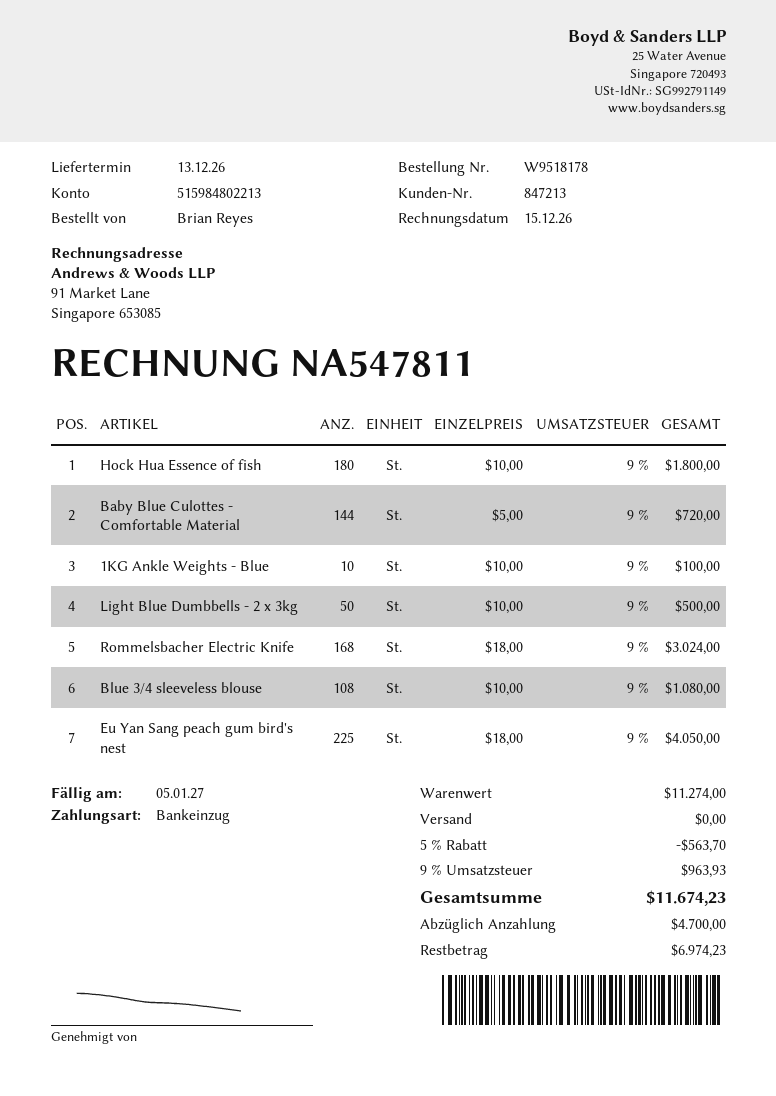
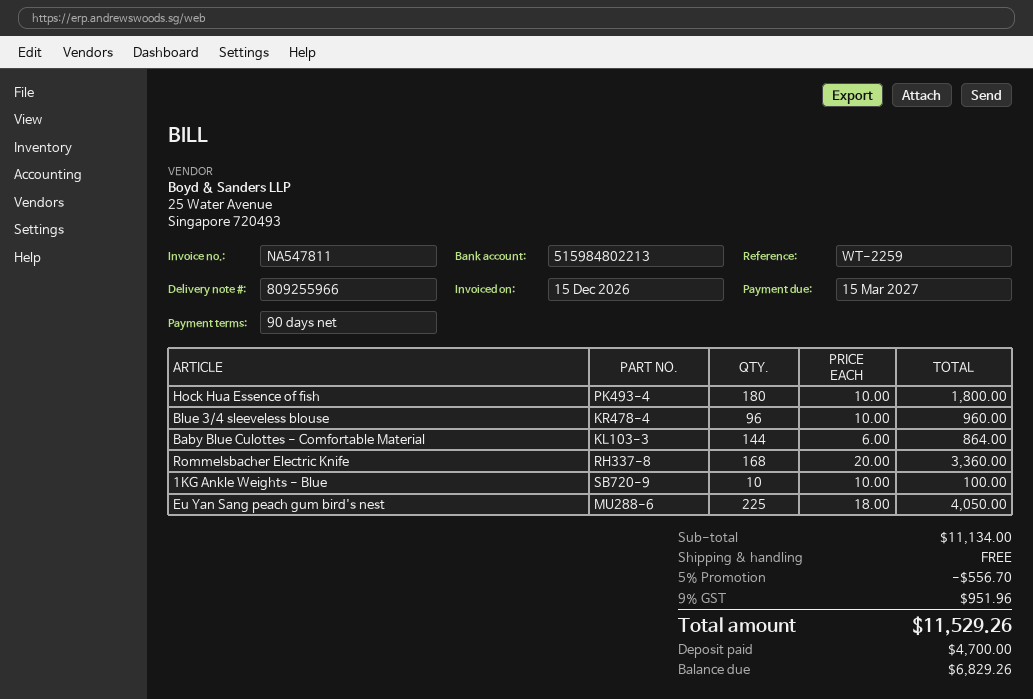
due date: 2027-01-05 -> 2027-03-15
Baby Blue Culottes - Comfortable Material: 144 x 5.00 = 720.00 -> 144 x 6.00 = 864.00
Light Blue Dumbbells - 2 x 3kg: 50 x 10.00 = 500.00 -> none
Rommelsbacher Electric Knife: 168 x 18.00 = 3024.00 -> 168 x 20.00 = 3360.00
Blue 3/4 sleeveless blouse: 108 x 10.00 = 1080.00 -> 96 x 10.00 = 960.00
subtotal: 11274.00 -> 11134.00
discount: 5% = 563.70 -> 5% = 556.70
tax: 9% = 963.93 -> 9% = 951.96
total: 11674.23 -> 11529.26
balance: 6974.23 -> 6829.26

